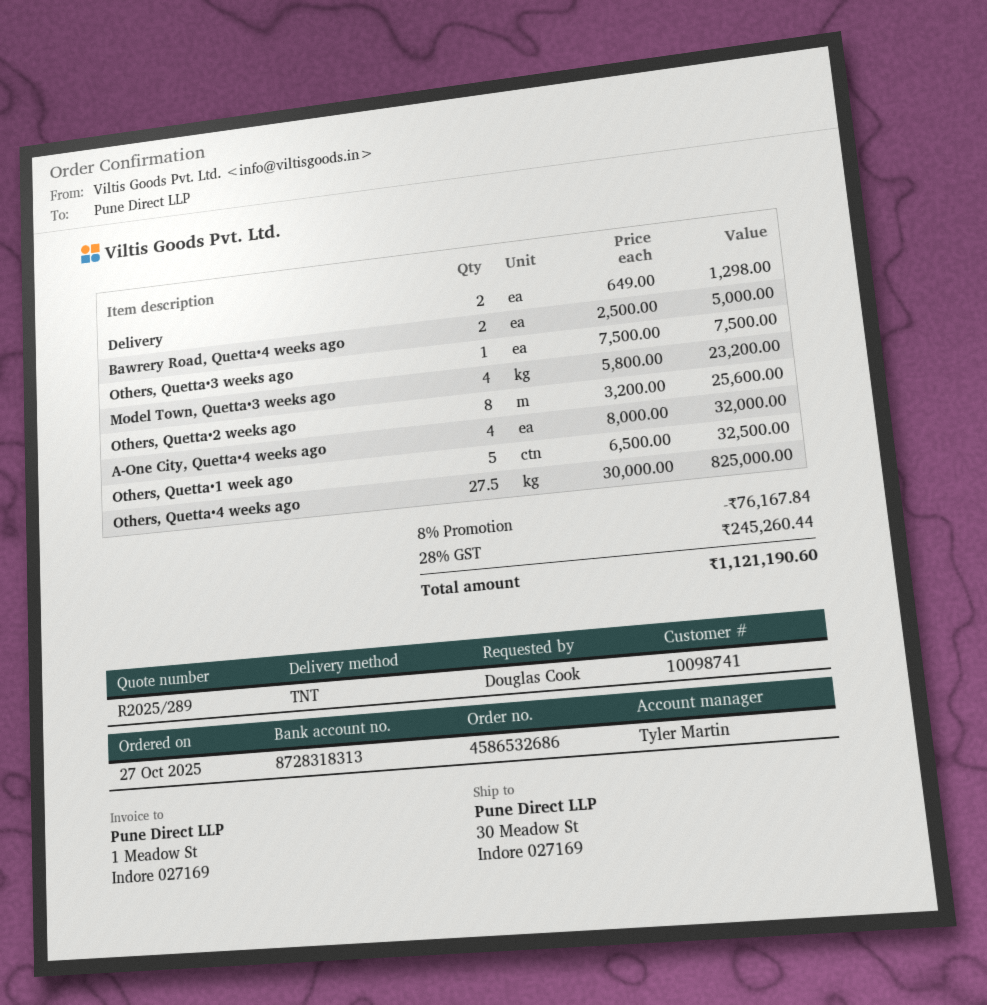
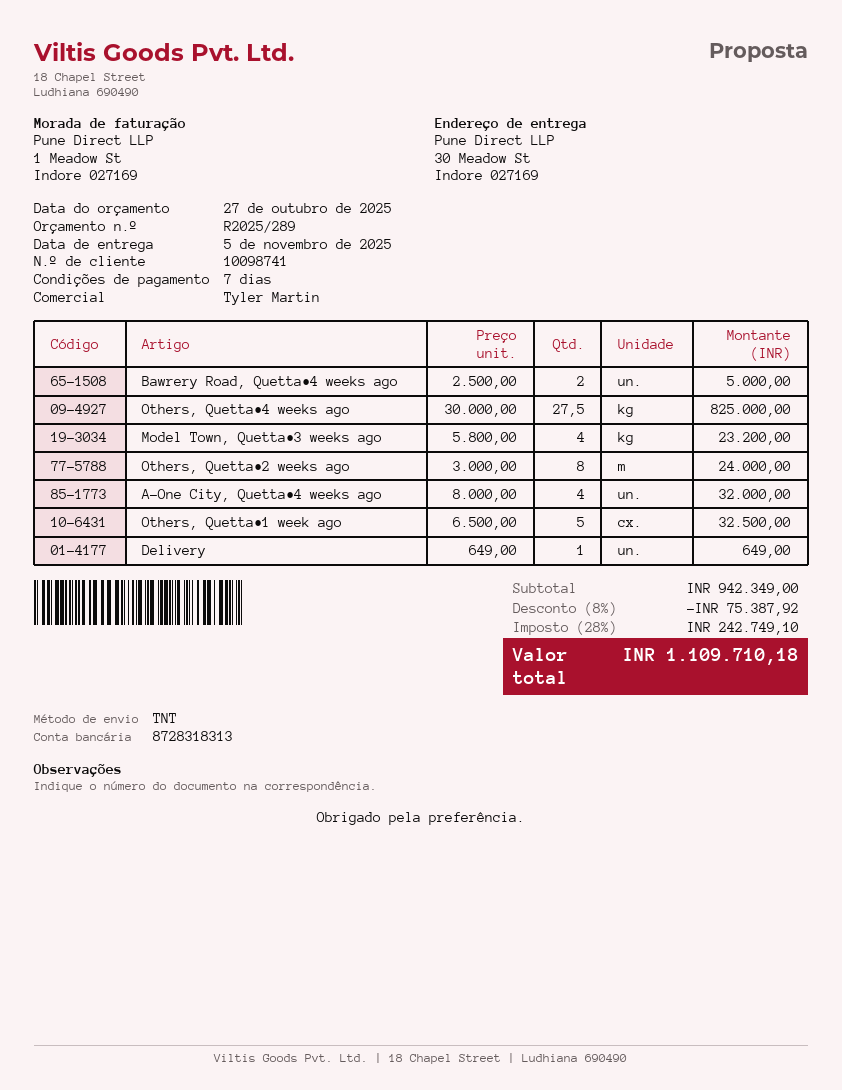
Delivery: 2 x 649.00 = 1298.00 -> 1 x 649.00 = 649.00
Others, Quetta•3 weeks ago: 1 x 7500.00 = 7500.00 -> none
Others, Quetta•2 weeks ago: 8 x 3200.00 = 25600.00 -> 8 x 3000.00 = 24000.00
discount: 8% = 76167.84 -> 8% = 75387.92
tax: 28% = 245260.44 -> 28% = 242749.10
total: 1121190.60 -> 1109710.18

